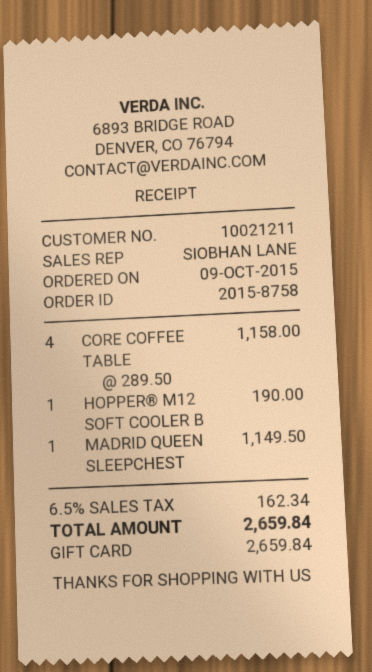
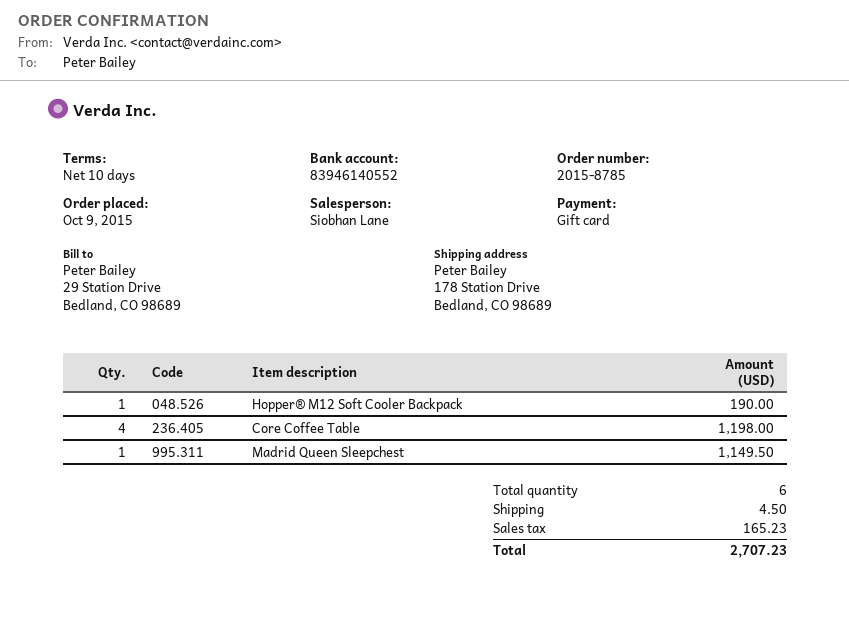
order number: 2015-8758 -> 2015-8785
CORE COFFEE TABLE: 4 for 1158.00 -> 4 for 1198.00
shipping: none -> 4.50
tax: 162.34 -> 165.23
total: 2659.84 -> 2707.23

